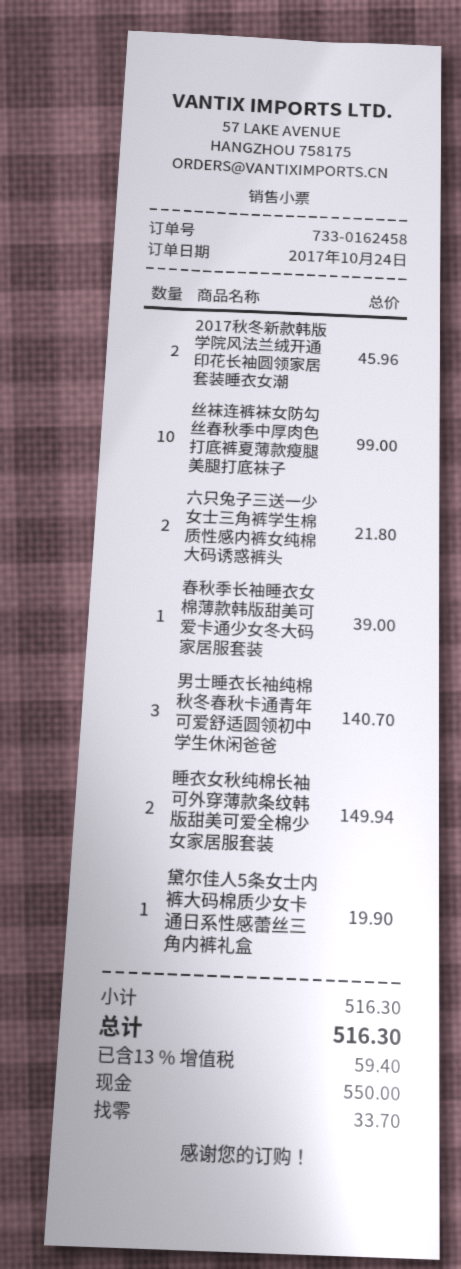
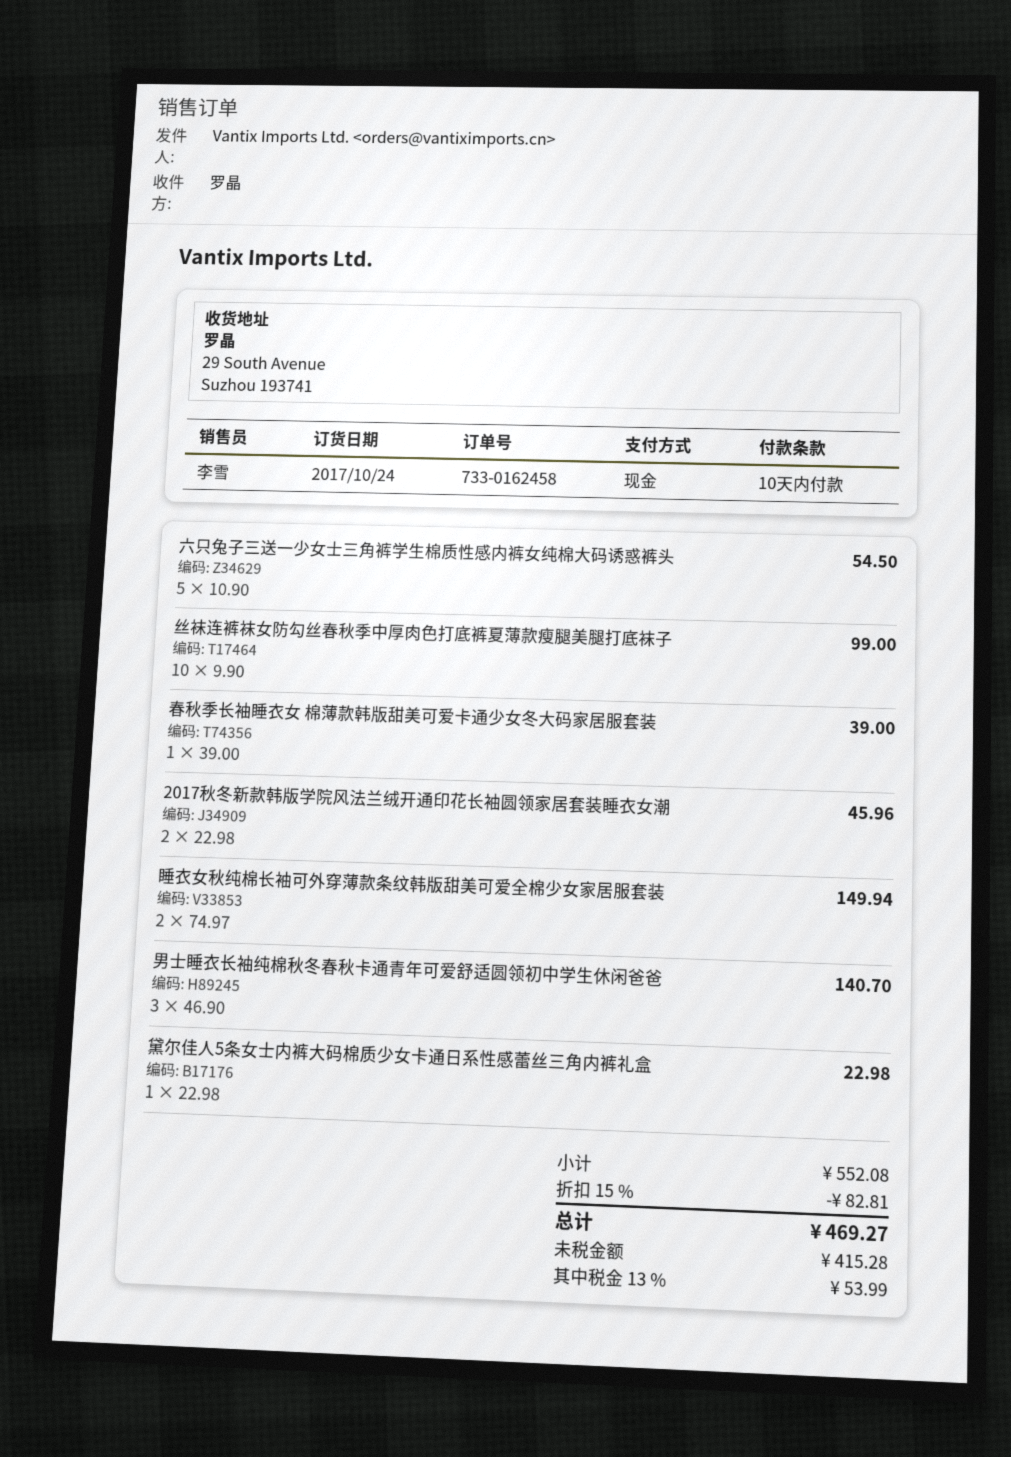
六只兔子三送一少女士三角裤学生棉质性感内裤女纯棉大码诱惑裤头: 2 for 21.80 -> 5 for 54.50
黛尔佳人5条女士内裤大码棉质少女卡通日系性感蕾丝三角内裤礼盒: 1 for 19.90 -> 1 for 22.98
subtotal: 516.30 -> 552.08
discount: none -> 15% = 82.81
tax: 13% = 59.40 -> 13% = 53.99
total: 516.30 -> 469.27

